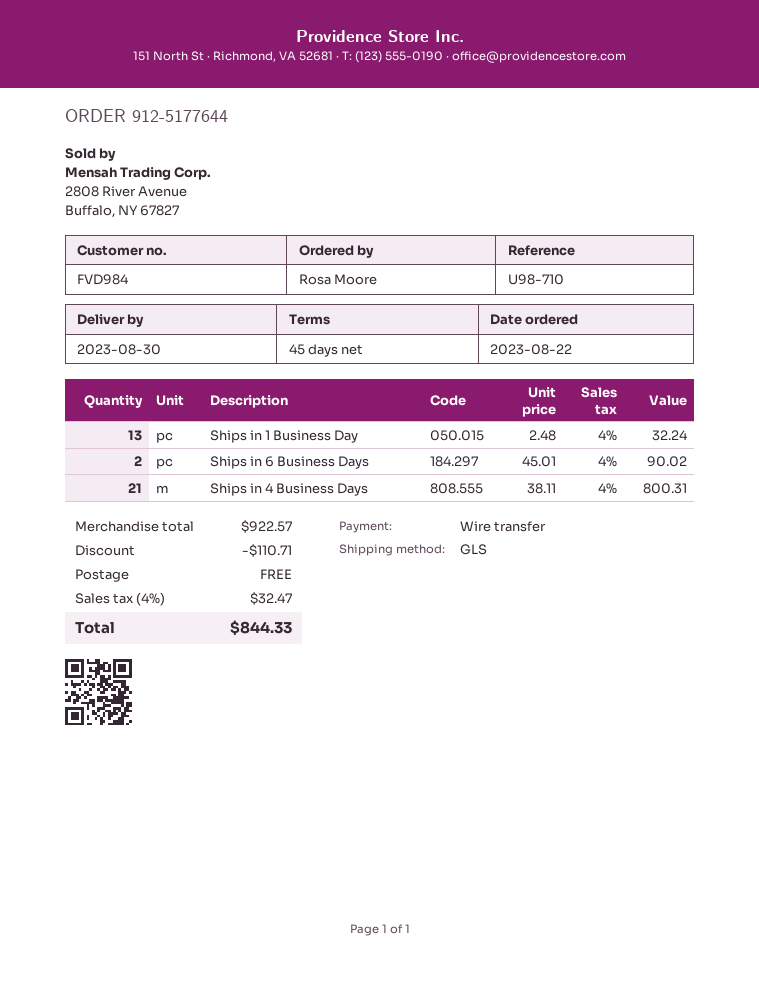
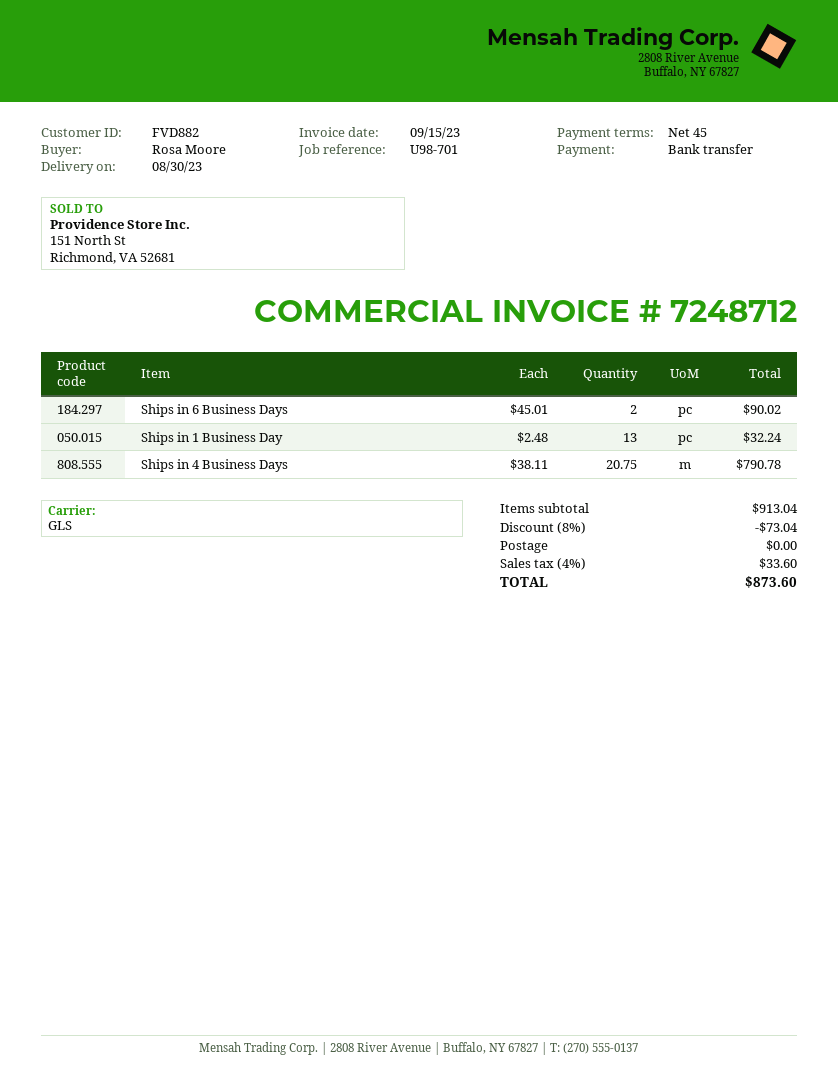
customer number: FVD984 -> FVD882
reference: U98-710 -> U98-701
Ships in 4 Business Days: 21 x 38.11 = 800.31 -> 20.75 x 38.11 = 790.78
subtotal: 922.57 -> 913.04
discount: 110.71 -> 73.04
tax: 4% = 32.47 -> 4% = 33.60
total: 844.33 -> 873.60

